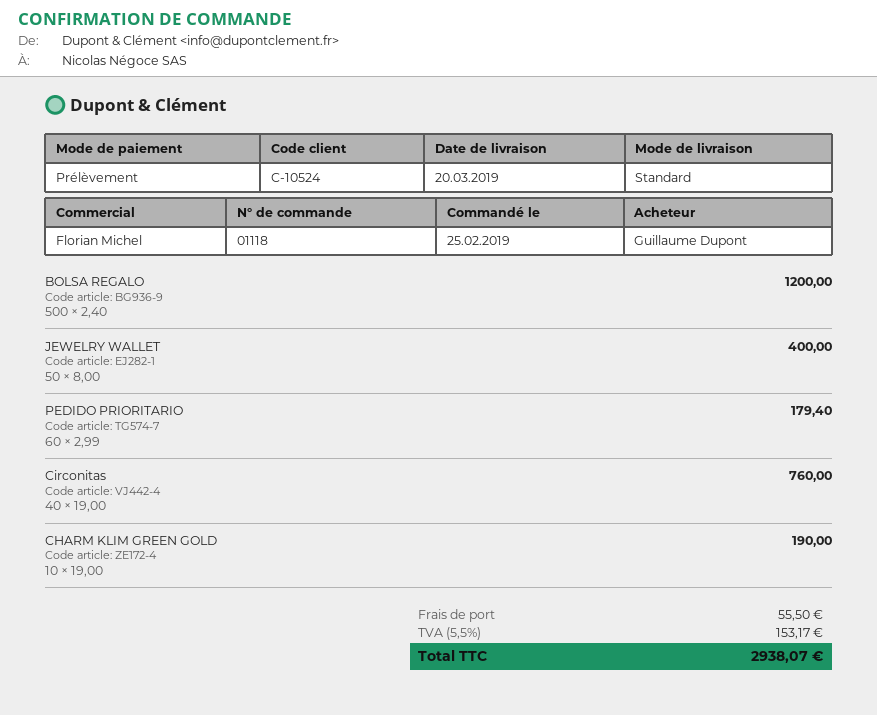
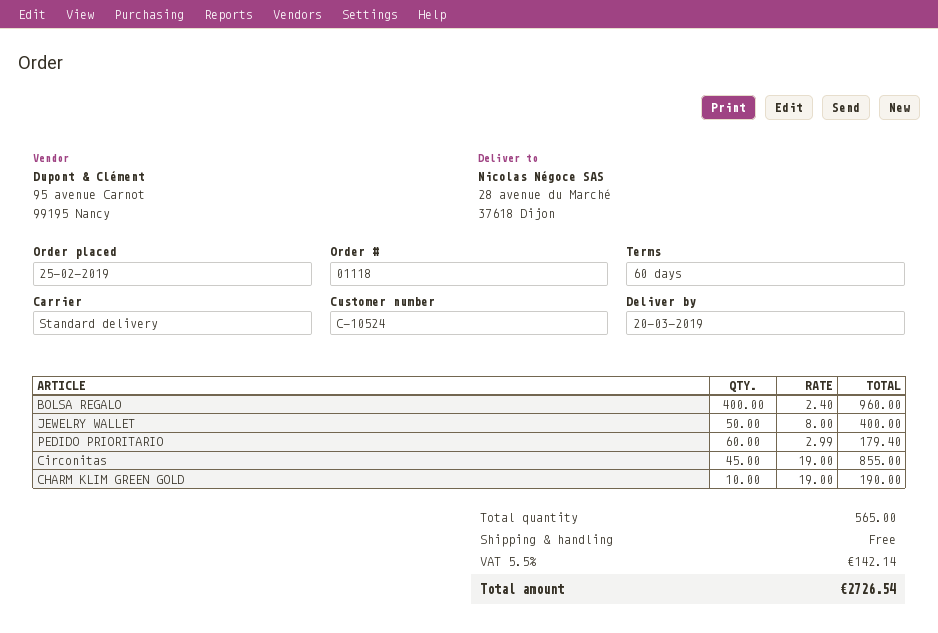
BOLSA REGALO: 500 x 2.40 = 1200.00 -> 400 x 2.40 = 960.00
Circonitas: 40 x 19.00 = 760.00 -> 45 x 19.00 = 855.00
shipping: 55.50 -> 0.00
tax: 5.5% = 153.17 -> 5.5% = 142.14
total: 2938.07 -> 2726.54

